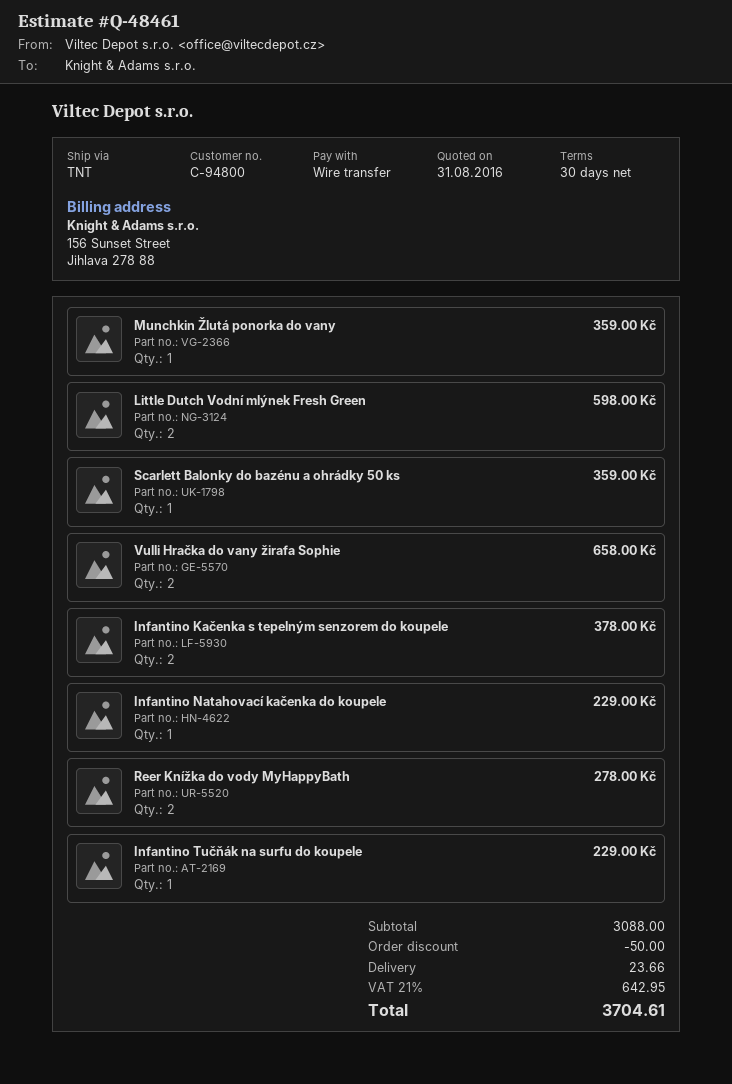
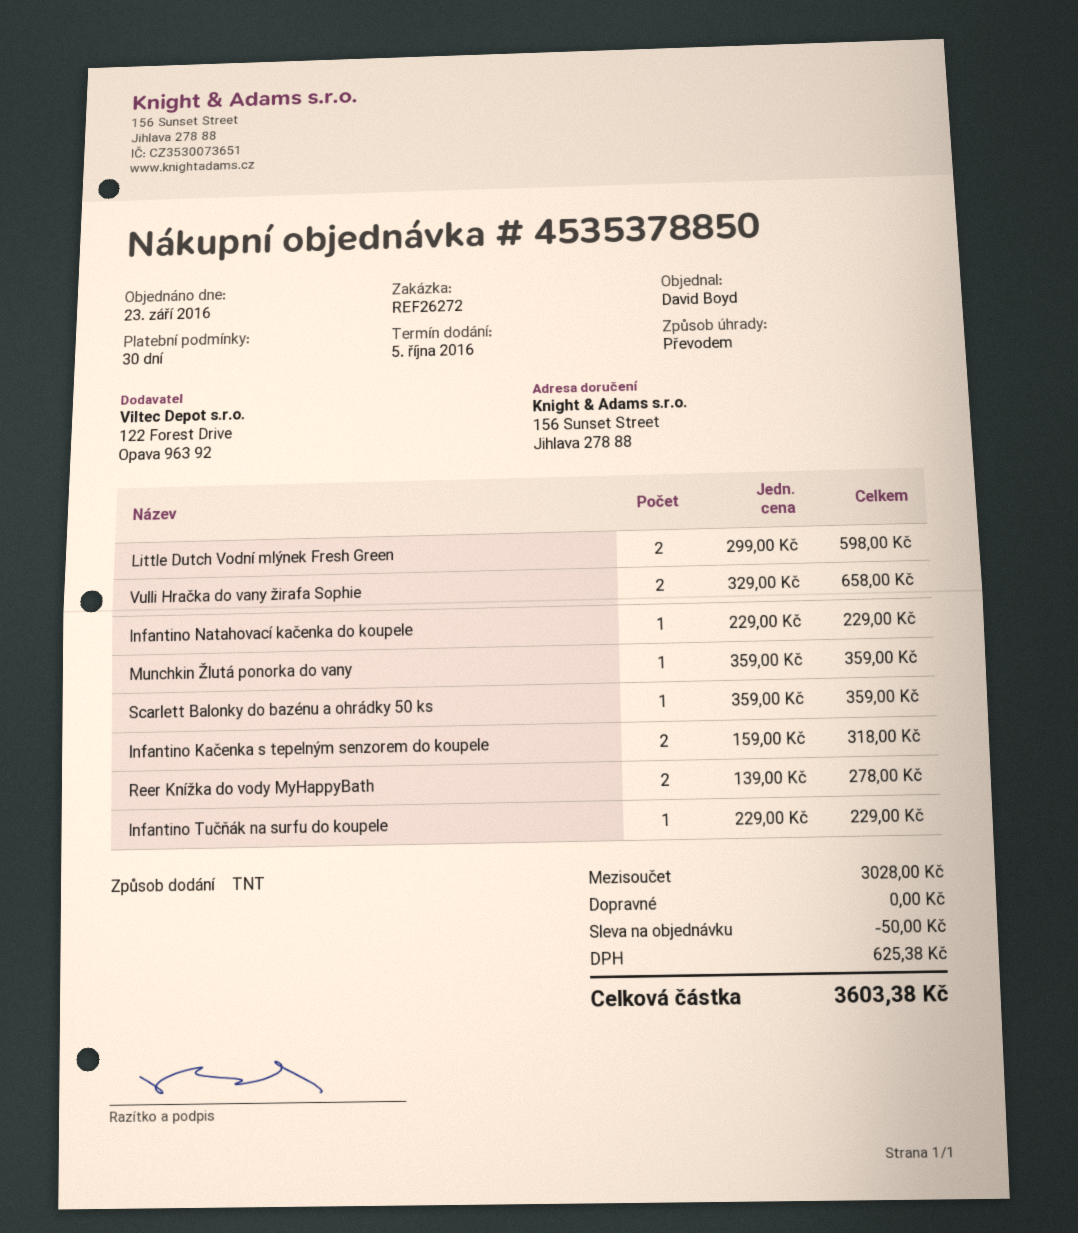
Infantino Kačenka s tepelným senzorem do koupele: 2 for 378.00 -> 2 for 318.00
subtotal: 3088.00 -> 3028.00
shipping: 23.66 -> 0.00
tax: 642.95 -> 625.38
total: 3704.61 -> 3603.38

